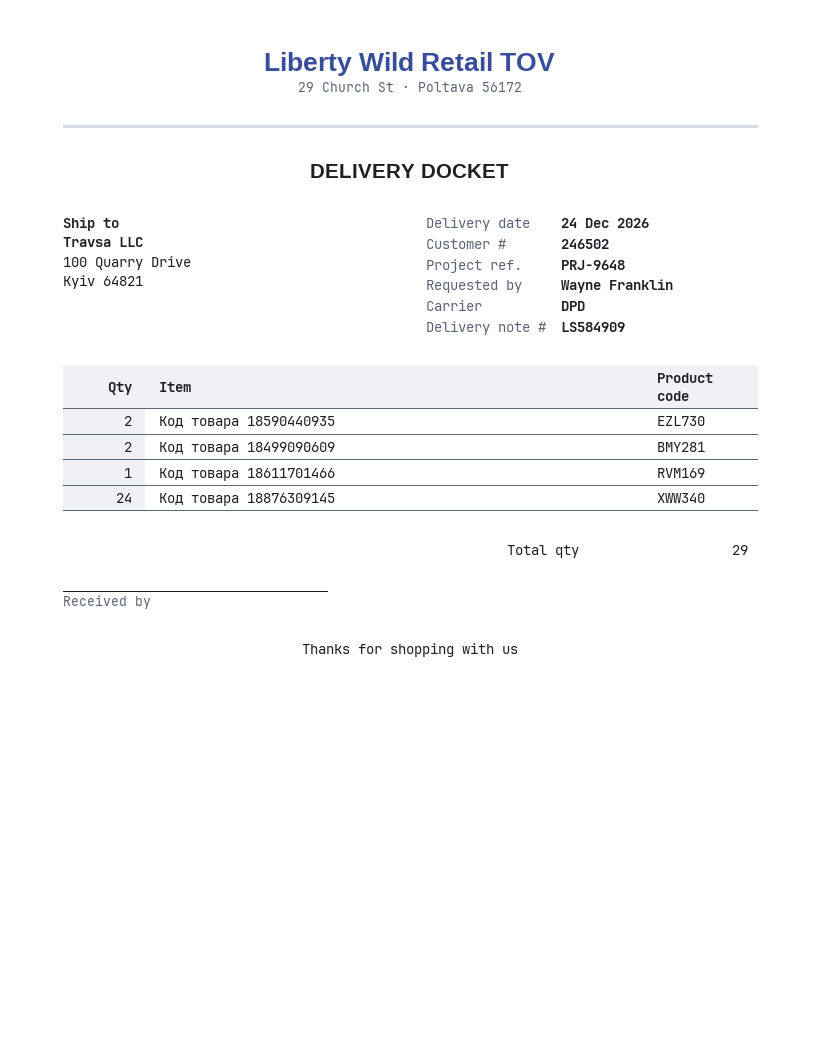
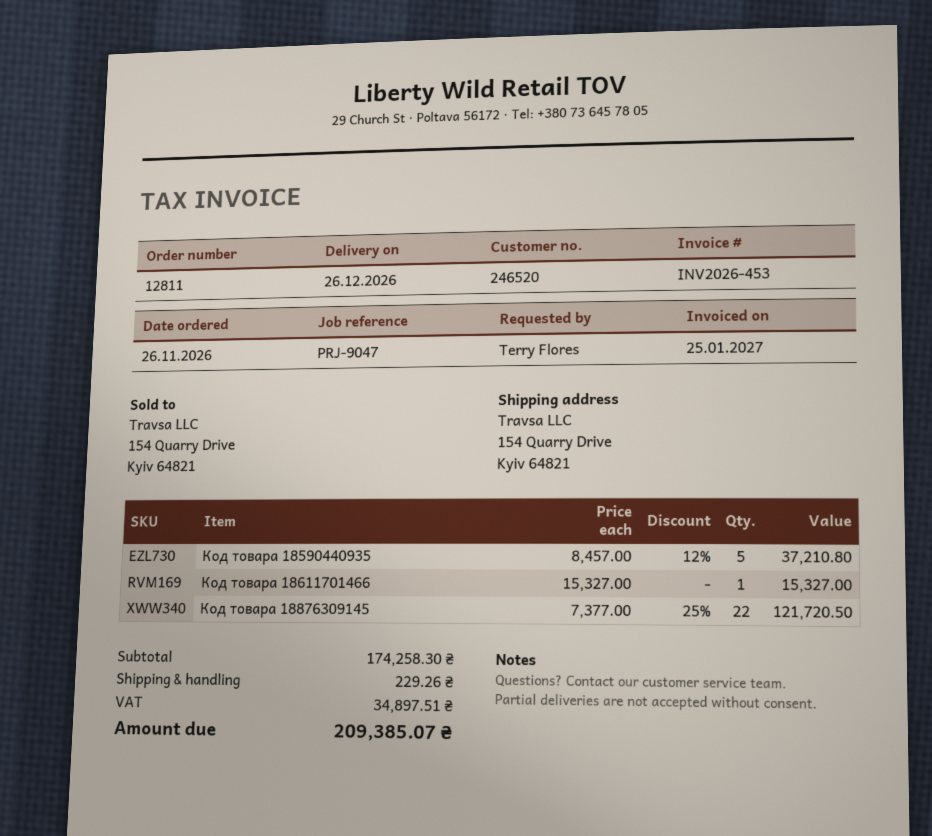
delivery date: 2026-12-24 -> 2026-12-26
customer number: 246502 -> 246520
reference: PRJ-9648 -> PRJ-9047
ordered by: Wayne Franklin -> Terry Flores
ship to: 100 Quarry Drive, Kyiv 64821 -> 154 Quarry Drive, Kyiv 64821
Код товара 18590440935: 2 -> 5
Код товара 18499090609: 2 -> none
Код товара 18876309145: 24 -> 22

